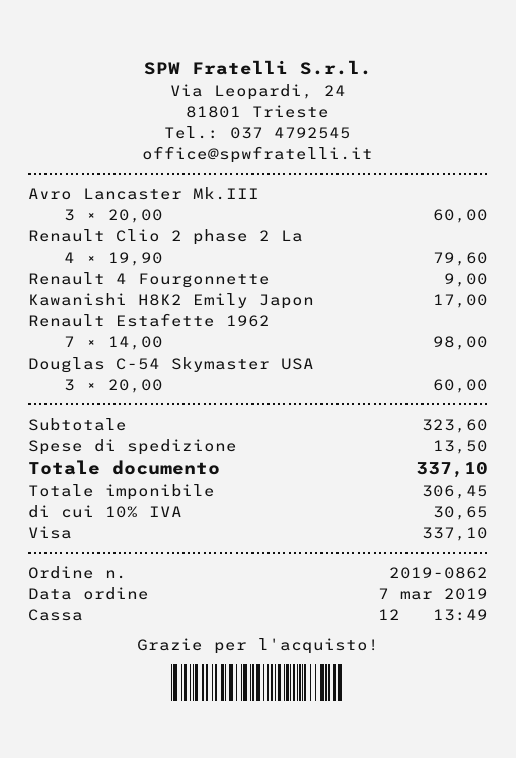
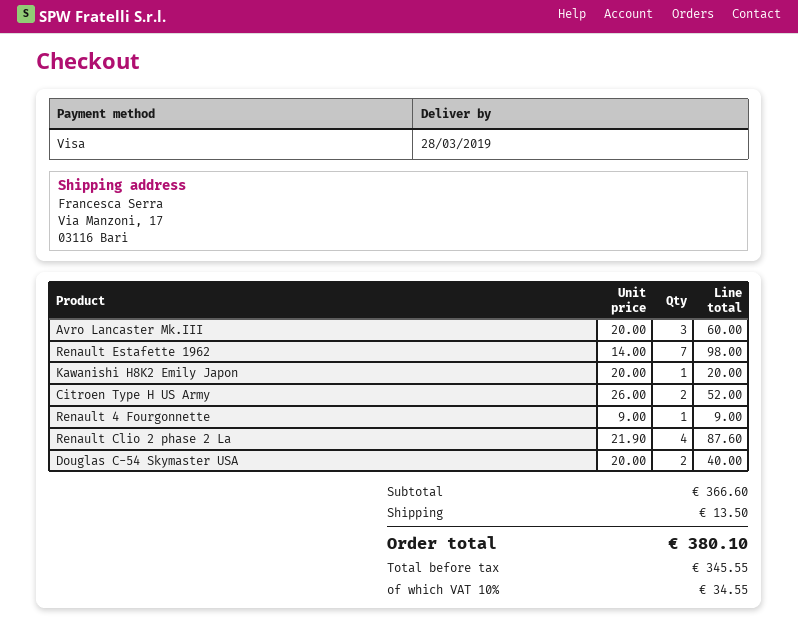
Renault Clio 2 phase 2 La: 4 x 19.90 = 79.60 -> 4 x 21.90 = 87.60
Kawanishi H8K2 Emily Japon: 1 x 17.00 = 17.00 -> 1 x 20.00 = 20.00
Douglas C-54 Skymaster USA: 3 x 20.00 = 60.00 -> 2 x 20.00 = 40.00
Citroen Type H US Army: none -> 2 x 26.00 = 52.00
subtotal: 323.60 -> 366.60
net: 306.45 -> 345.55
tax: 10% = 30.65 -> 10% = 34.55
total: 337.10 -> 380.10

